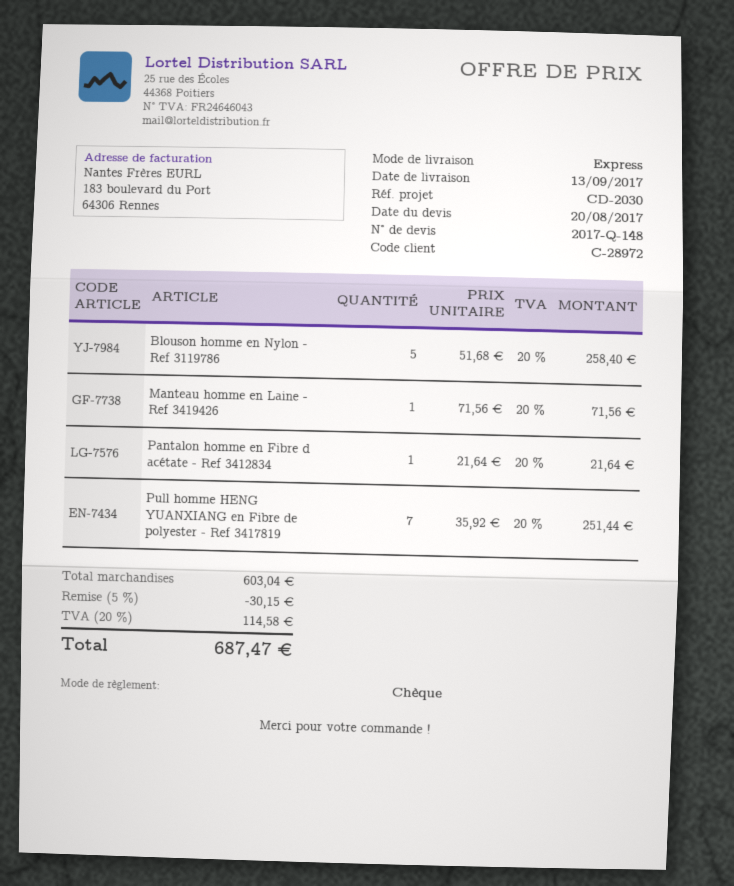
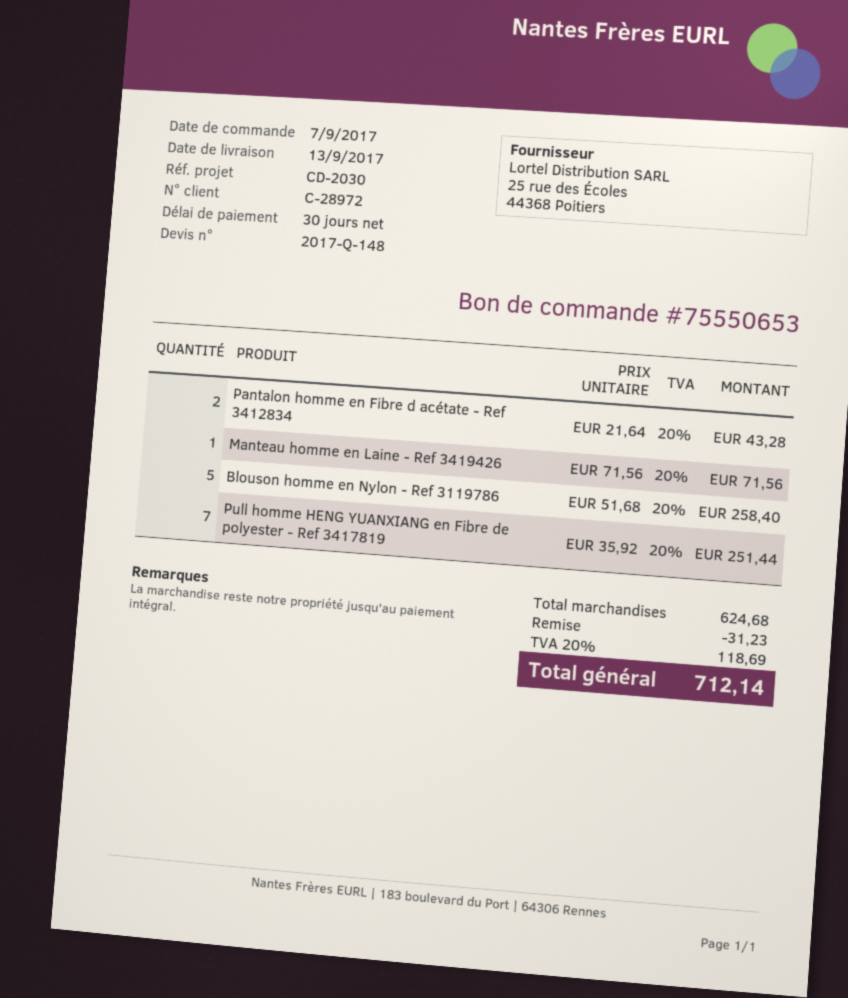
Pantalon homme en Fibre d acétate - Ref 3412834: 1 x 21.64 = 21.64 -> 2 x 21.64 = 43.28
subtotal: 603.04 -> 624.68
discount: 30.15 -> 31.23
tax: 20% = 114.58 -> 20% = 118.69
total: 687.47 -> 712.14

